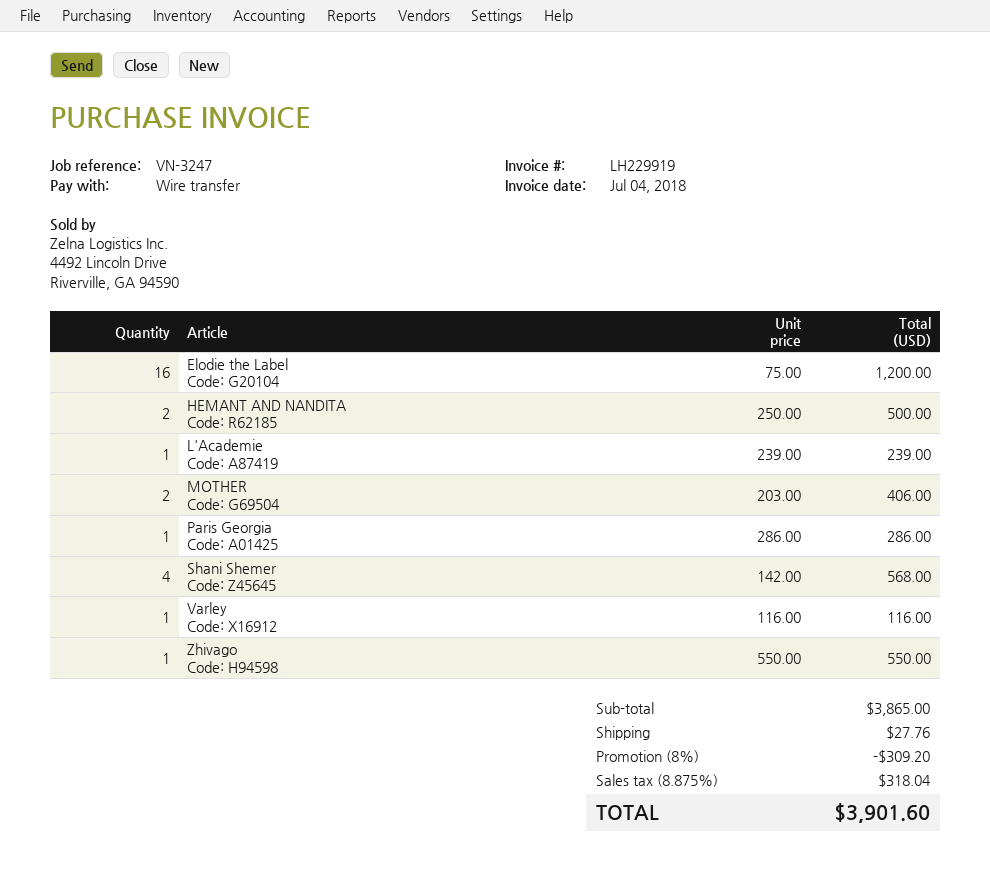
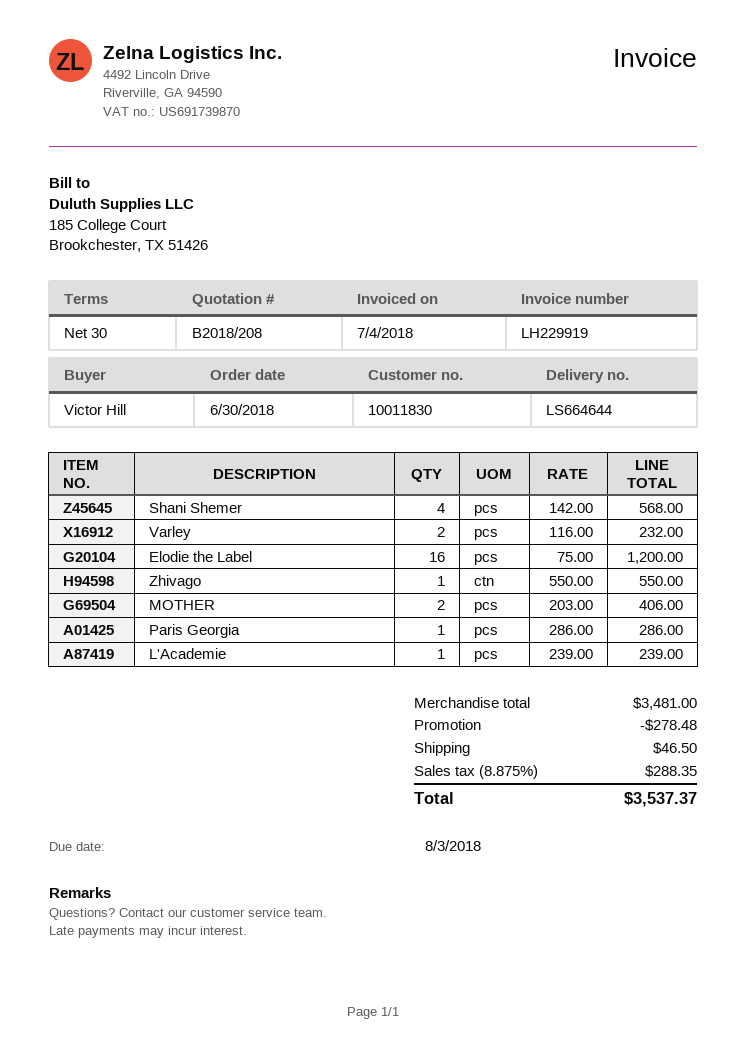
HEMANT AND NANDITA: 2 x 250.00 = 500.00 -> none
Varley: 1 x 116.00 = 116.00 -> 2 x 116.00 = 232.00
subtotal: 3865.00 -> 3481.00
discount: 309.20 -> 278.48
shipping: 27.76 -> 46.50
tax: 8.875% = 318.04 -> 8.875% = 288.35
total: 3901.60 -> 3537.37

